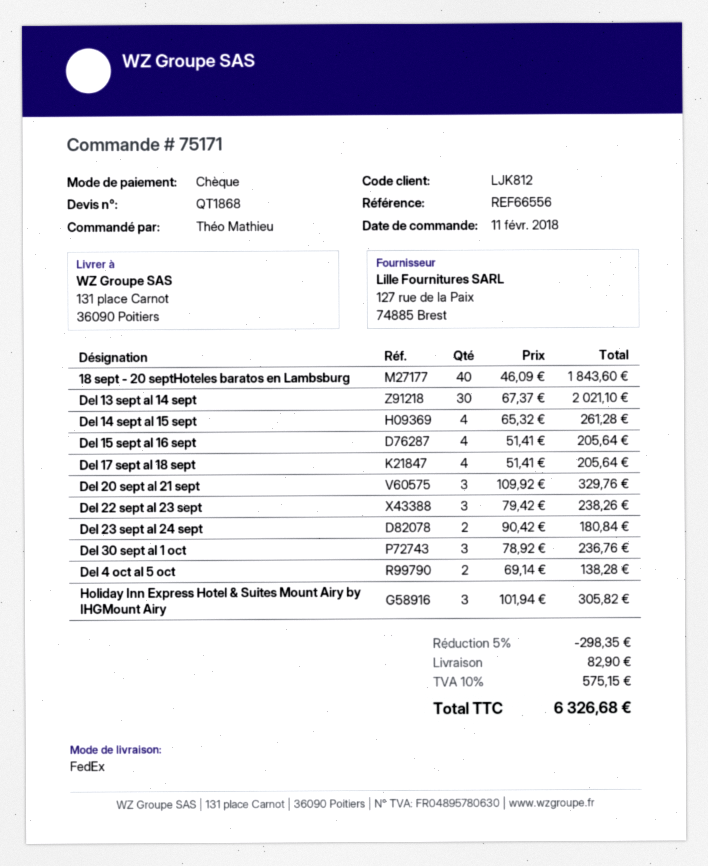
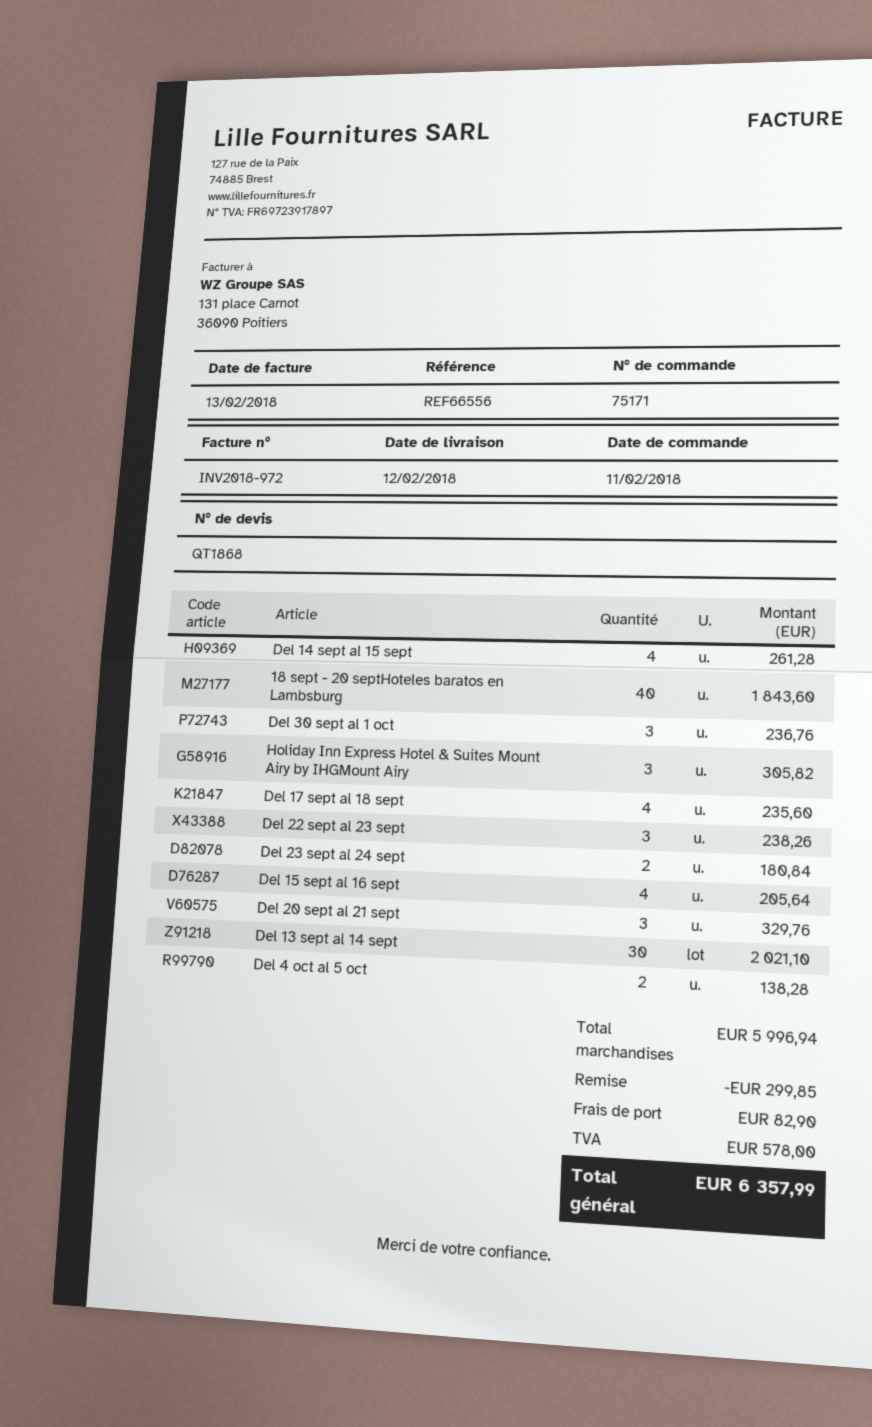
Del 17 sept al 18 sept: 4 for 205.64 -> 4 for 235.60
discount: 298.35 -> 299.85
tax: 575.15 -> 578.00
total: 6326.68 -> 6357.99

